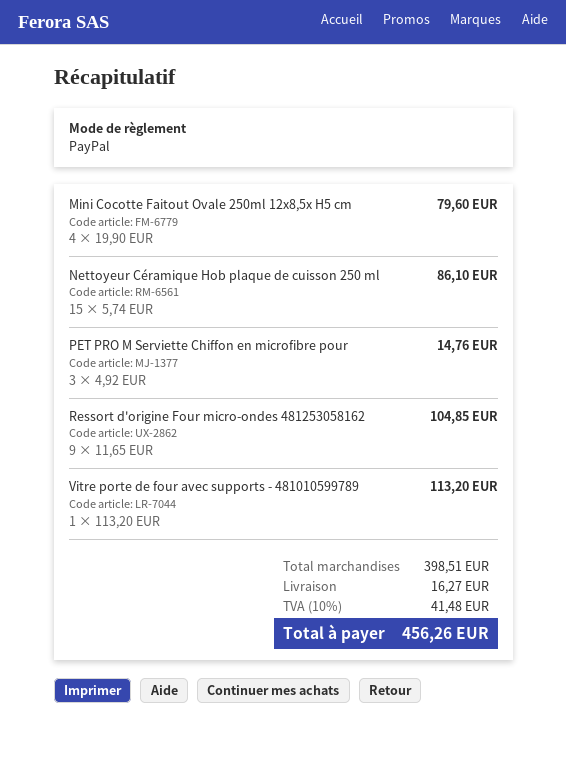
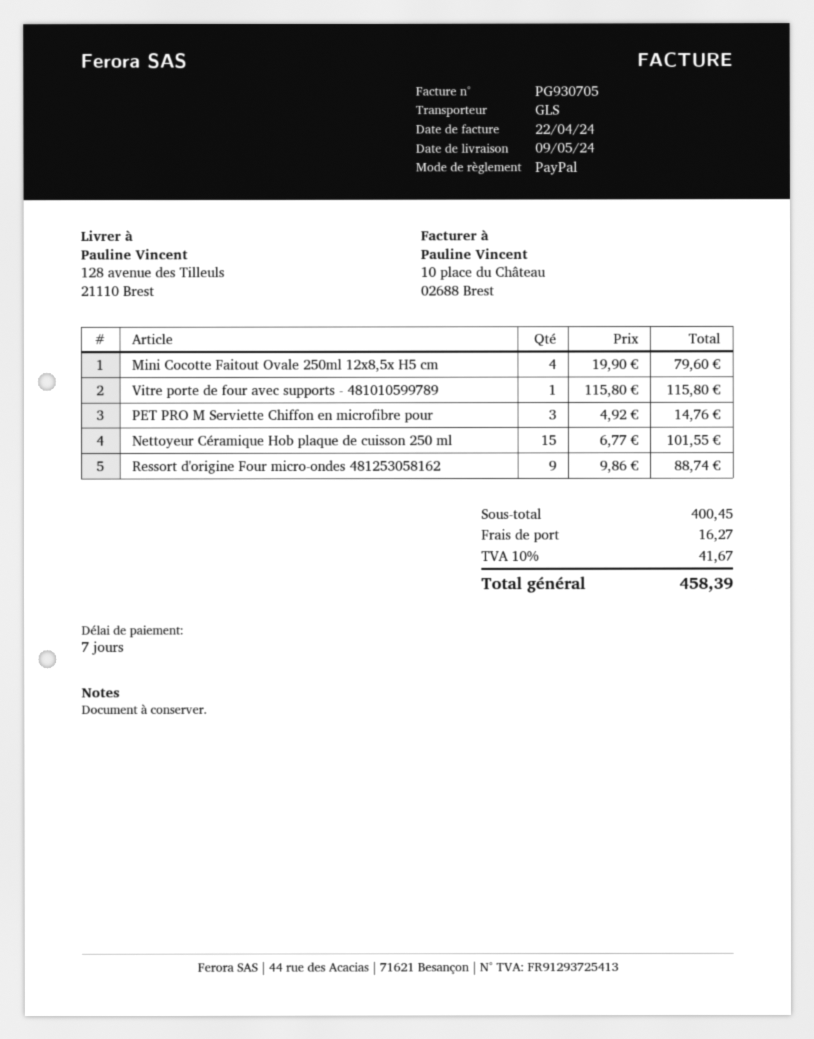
Nettoyeur Céramique Hob plaque de cuisson 250 ml: 15 x 5.74 = 86.10 -> 15 x 6.77 = 101.55
Ressort d'origine Four micro-ondes 481253058162: 9 x 11.65 = 104.85 -> 9 x 9.86 = 88.74
Vitre porte de four avec supports - 481010599789: 1 x 113.20 = 113.20 -> 1 x 115.80 = 115.80
subtotal: 398.51 -> 400.45
tax: 10% = 41.48 -> 10% = 41.67
total: 456.26 -> 458.39

